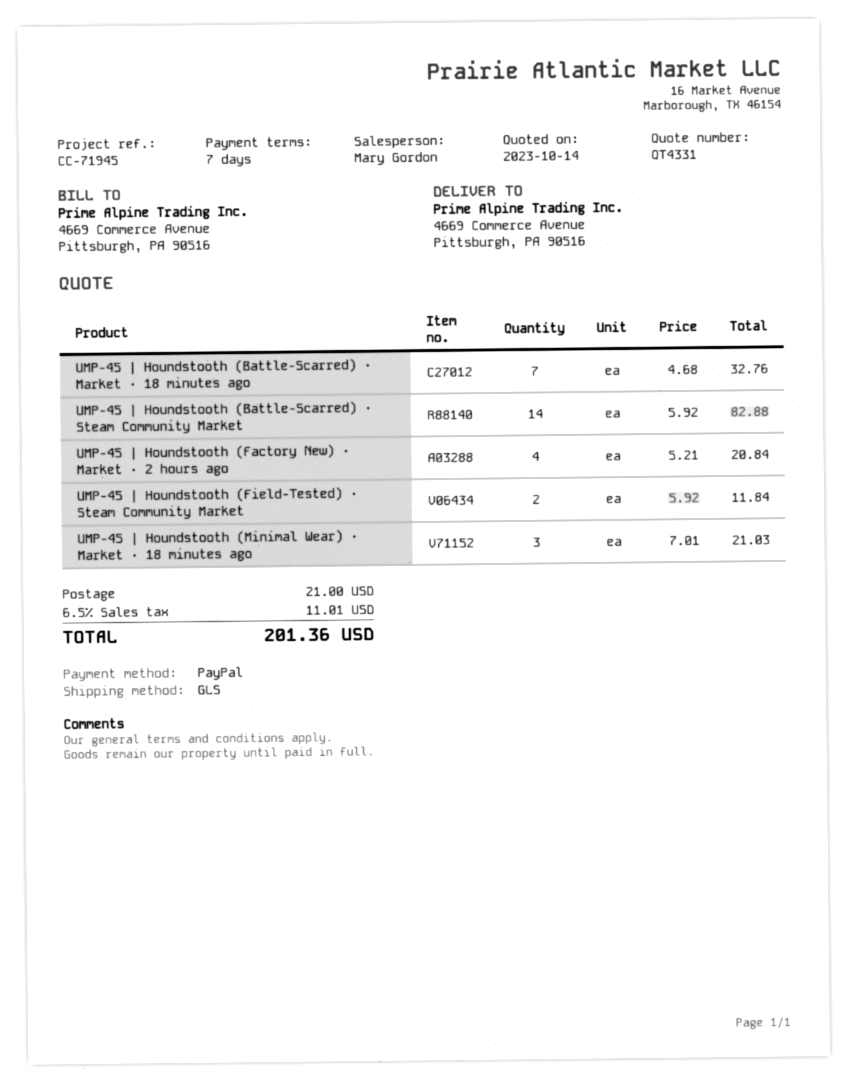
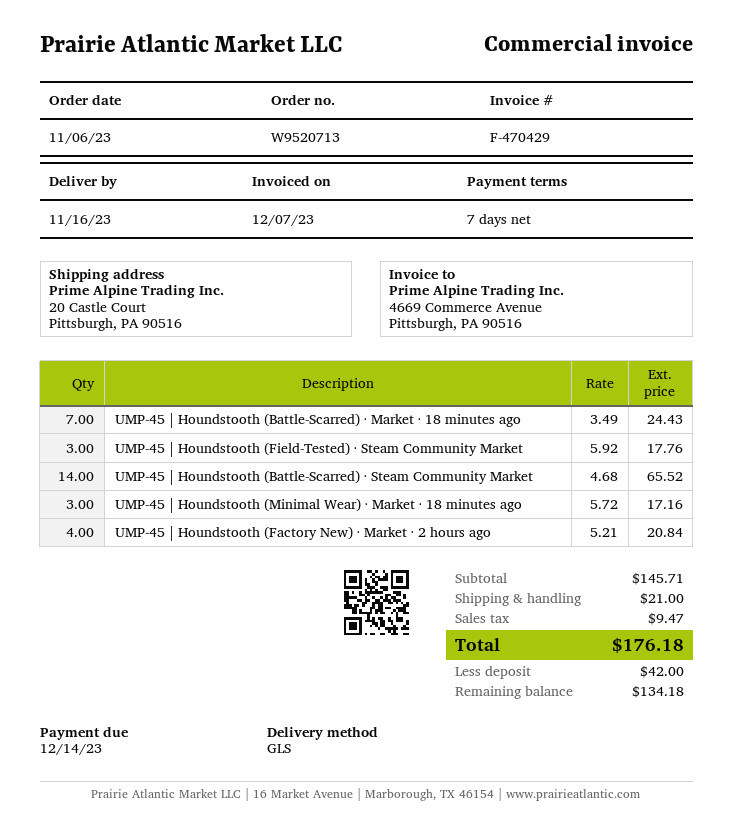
ship to: 4669 Commerce Avenue, Pittsburgh, PA 90516 -> 20 Castle Court, Pittsburgh, PA 90516
UMP-45 | Houndstooth (Battle-Scarred) · Market · 18 minutes ago: 7 x 4.68 = 32.76 -> 7 x 3.49 = 24.43
UMP-45 | Houndstooth (Battle-Scarred) · Steam Community Market: 14 x 5.92 = 82.88 -> 14 x 4.68 = 65.52
UMP-45 | Houndstooth (Field-Tested) · Steam Community Market: 2 x 5.92 = 11.84 -> 3 x 5.92 = 17.76
UMP-45 | Houndstooth (Minimal Wear) · Market · 18 minutes ago: 3 x 7.01 = 21.03 -> 3 x 5.72 = 17.16
tax: 11.01 -> 9.47
total: 201.36 -> 176.18

